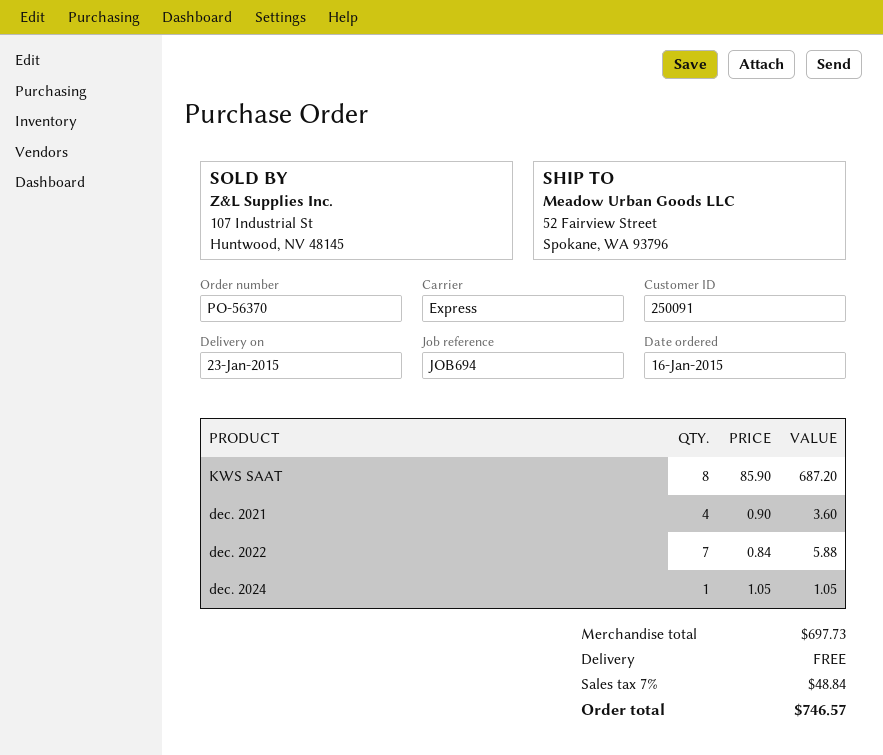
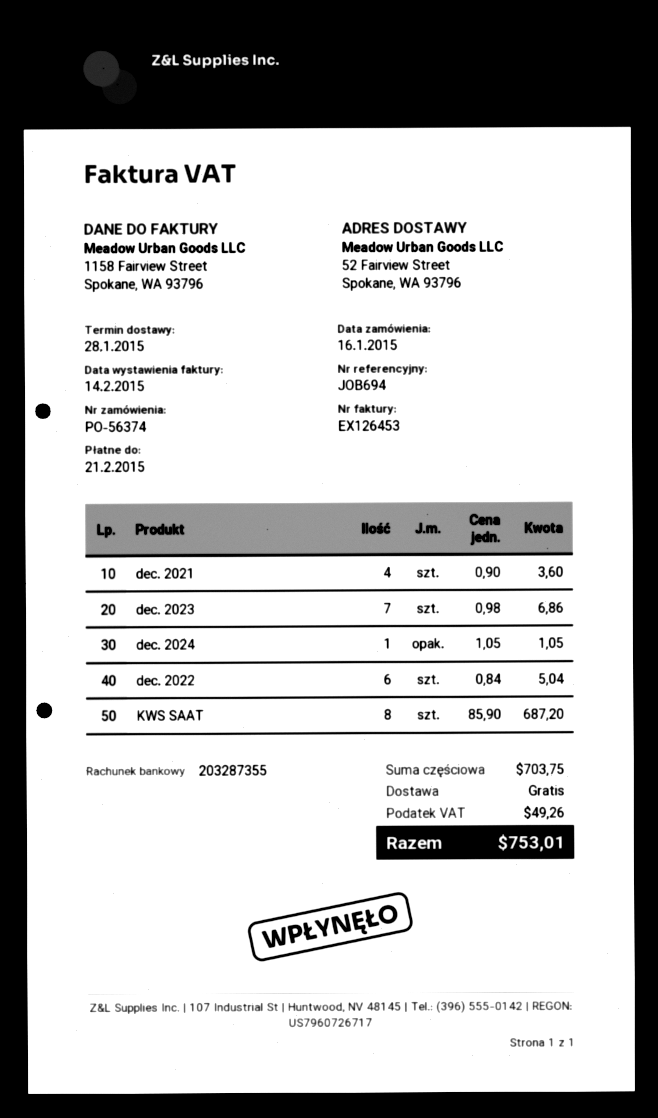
order number: PO-56370 -> PO-56374
delivery date: 2015-01-23 -> 2015-01-28
dec. 2022: 7 x 0.84 = 5.88 -> 6 x 0.84 = 5.04
dec. 2023: none -> 7 x 0.98 = 6.86
subtotal: 697.73 -> 703.75
tax: 48.84 -> 49.26
total: 746.57 -> 753.01

